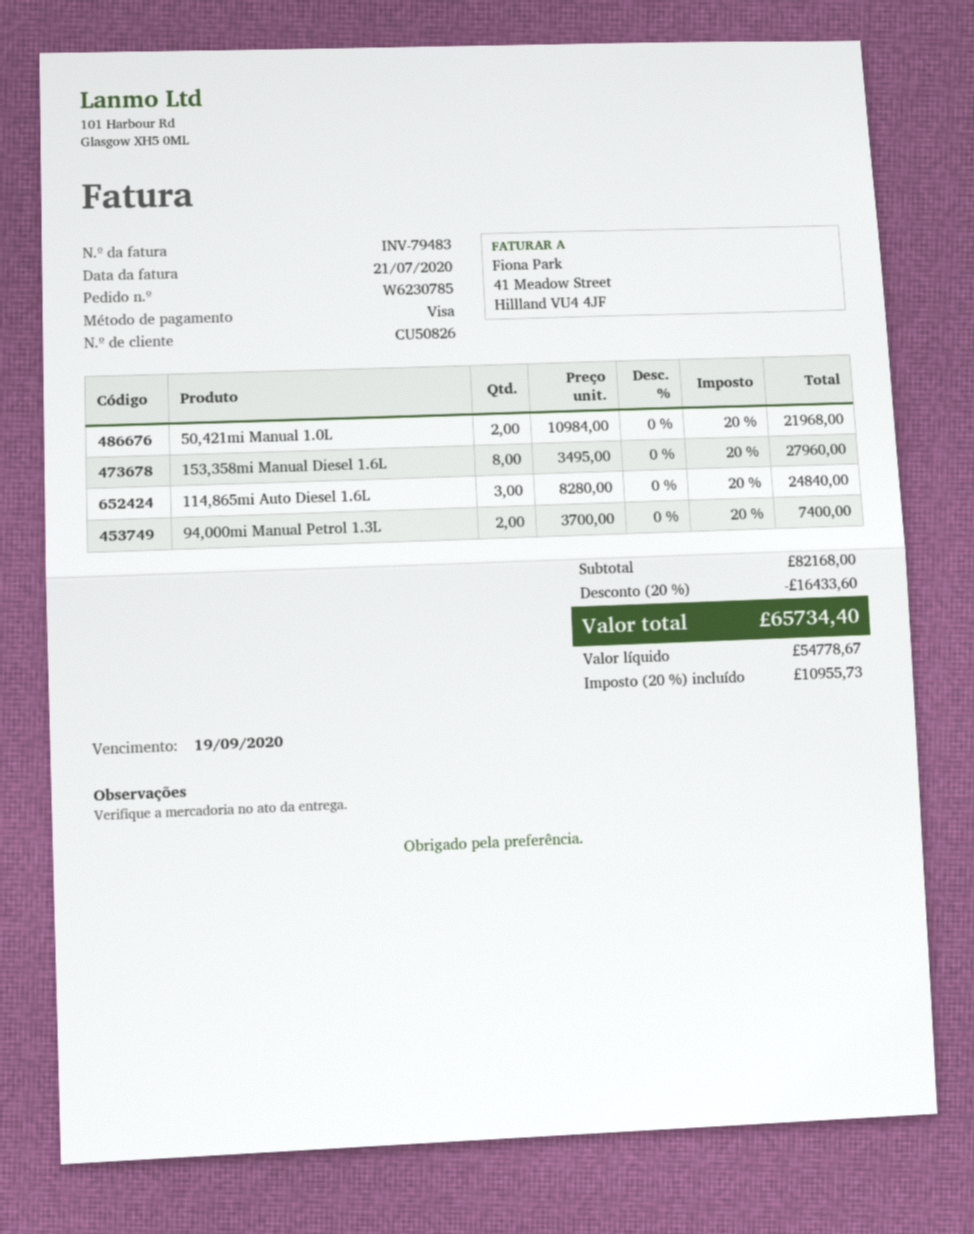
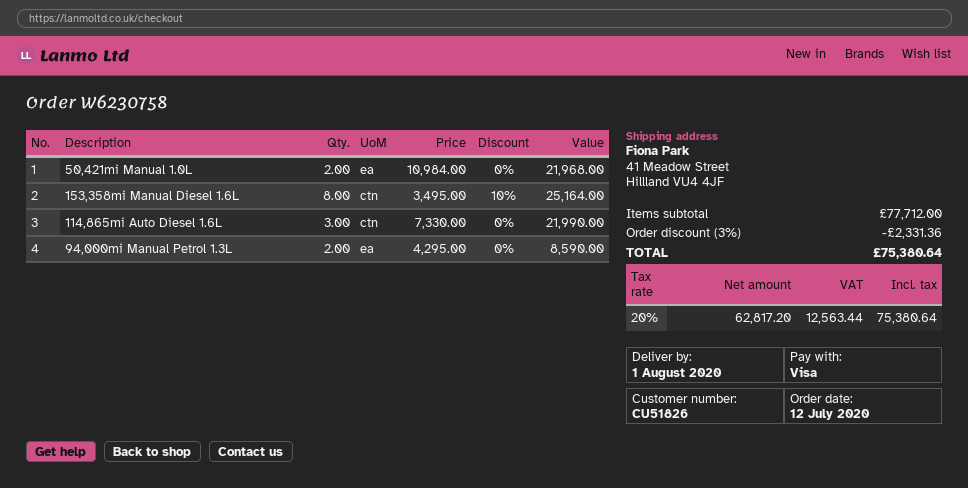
order number: W6230785 -> W6230758
customer number: CU50826 -> CU51826
153,358mi Manual Diesel 1.6L: 8 x 3495.00 = 27960.00 -> 8 x 3495.00 - 10% = 25164.00
114,865mi Auto Diesel 1.6L: 3 x 8280.00 = 24840.00 -> 3 x 7330.00 = 21990.00
94,000mi Manual Petrol 1.3L: 2 x 3700.00 = 7400.00 -> 2 x 4295.00 = 8590.00
subtotal: 82168.00 -> 77712.00
discount: 20% = 16433.60 -> 3% = 2331.36
net: 54778.67 -> 62817.20
tax: 20% = 10955.73 -> 20% = 12563.44
total: 65734.40 -> 75380.64

